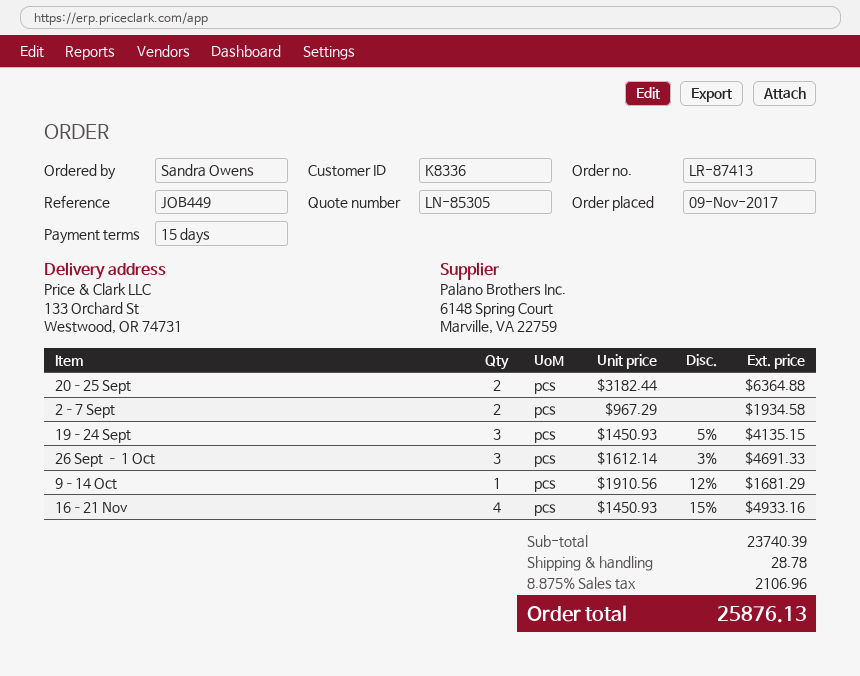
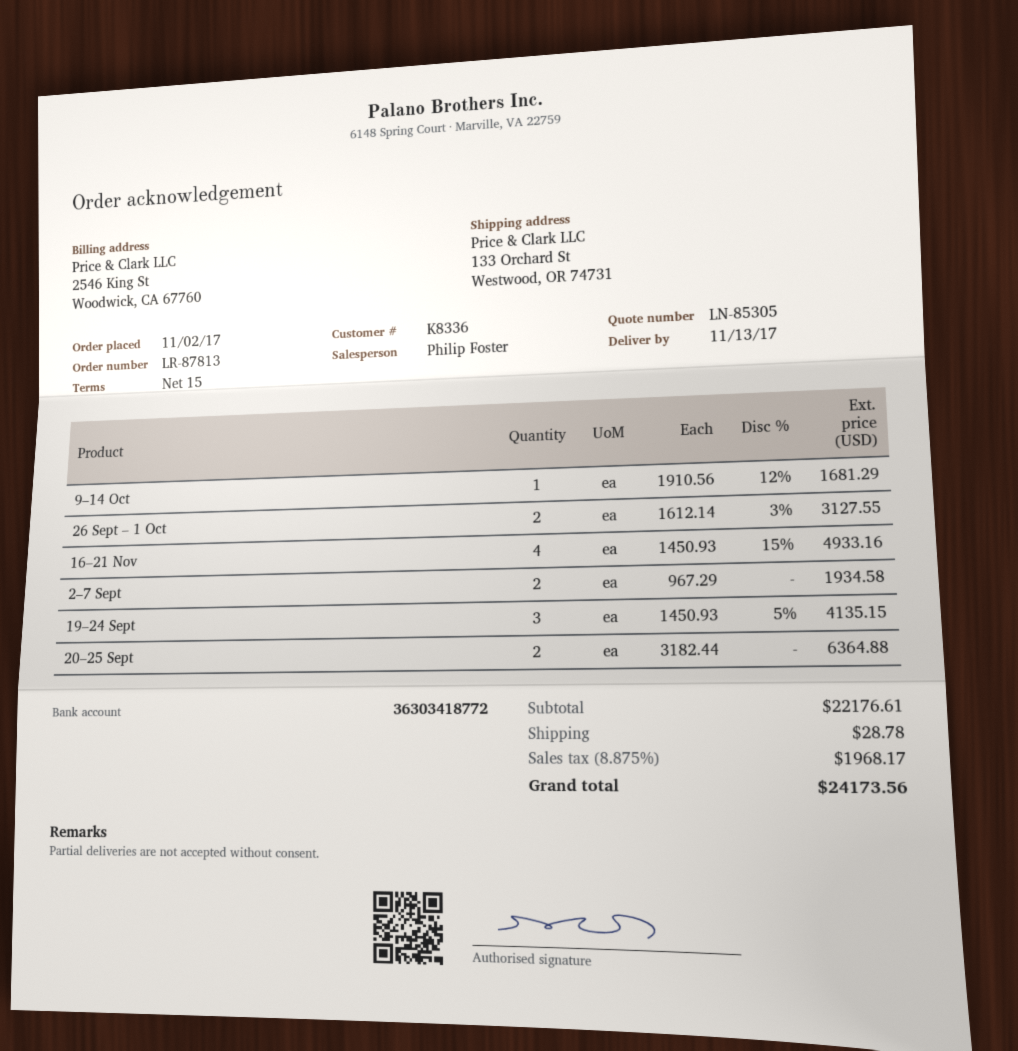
order number: LR-87413 -> LR-87813
order date: 2017-11-09 -> 2017-11-02
26 Sept – 1 Oct: 3 x 1612.14 - 3% = 4691.33 -> 2 x 1612.14 - 3% = 3127.55
subtotal: 23740.39 -> 22176.61
tax: 8.875% = 2106.96 -> 8.875% = 1968.17
total: 25876.13 -> 24173.56

